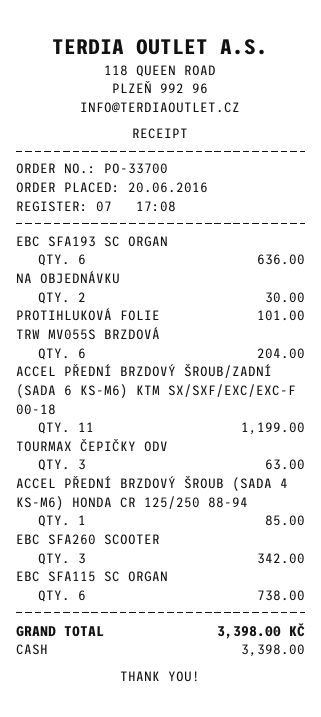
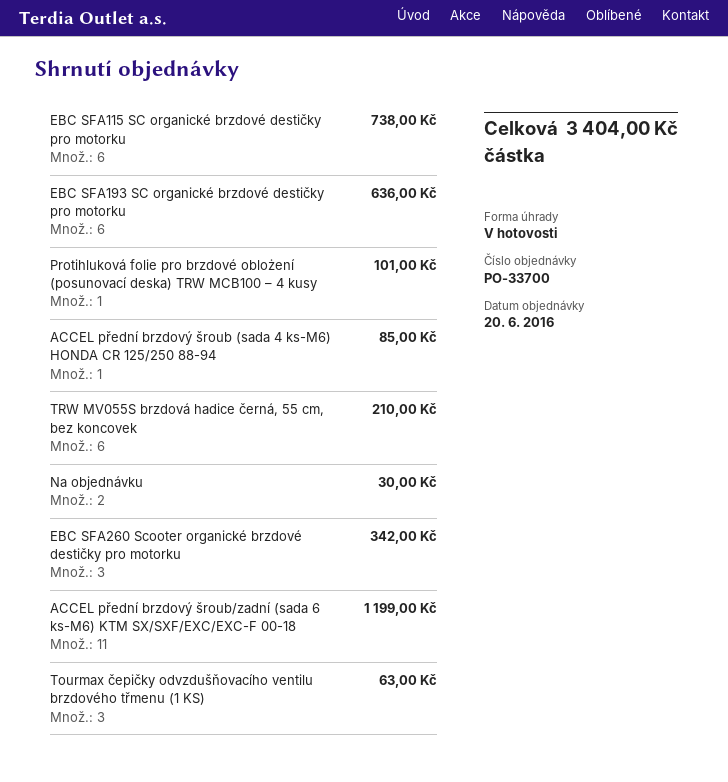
TRW MV055S BRZDOVÁ: 6 for 204.00 -> 6 for 210.00
total: 3398.00 -> 3404.00

